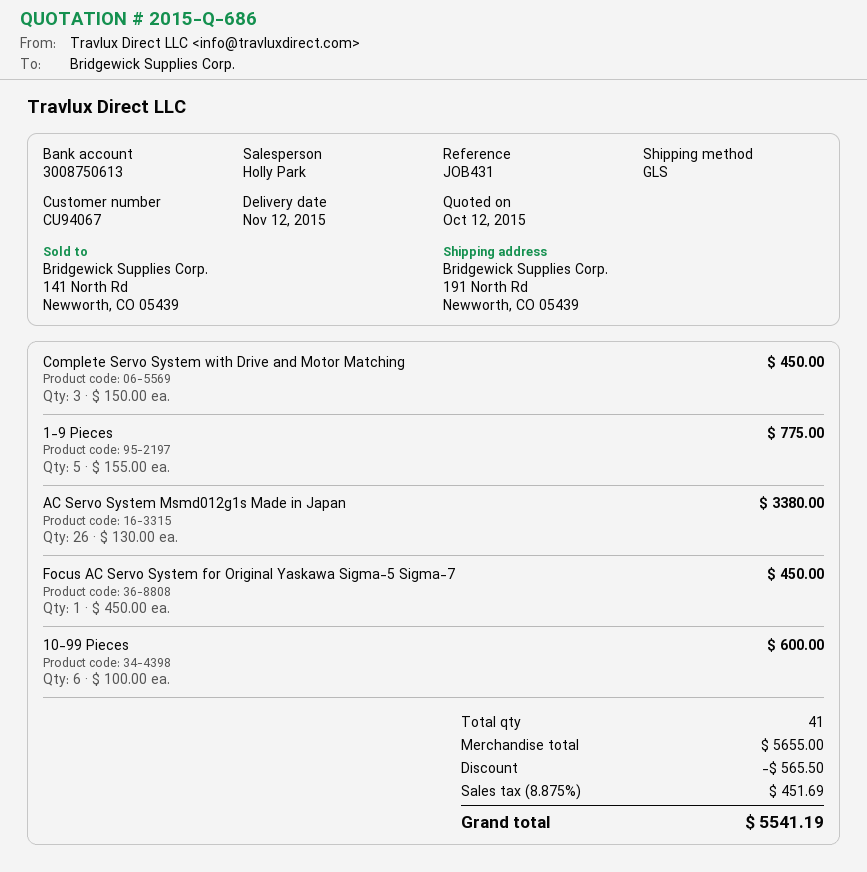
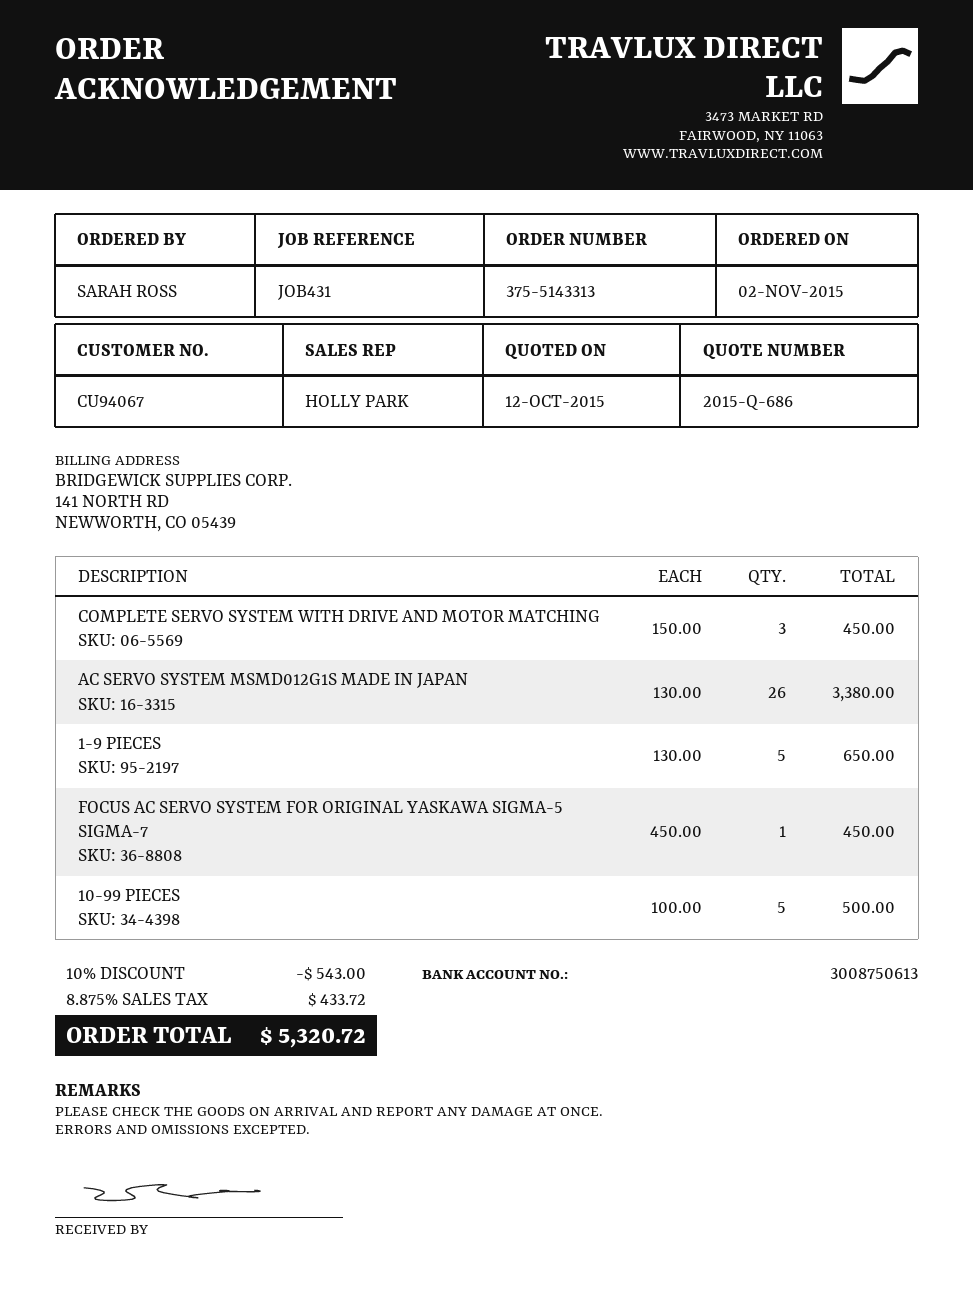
1-9 Pieces: 5 x 155.00 = 775.00 -> 5 x 130.00 = 650.00
10-99 Pieces: 6 x 100.00 = 600.00 -> 5 x 100.00 = 500.00
discount: 565.50 -> 543.00
tax: 8.875% = 451.69 -> 8.875% = 433.72
total: 5541.19 -> 5320.72

